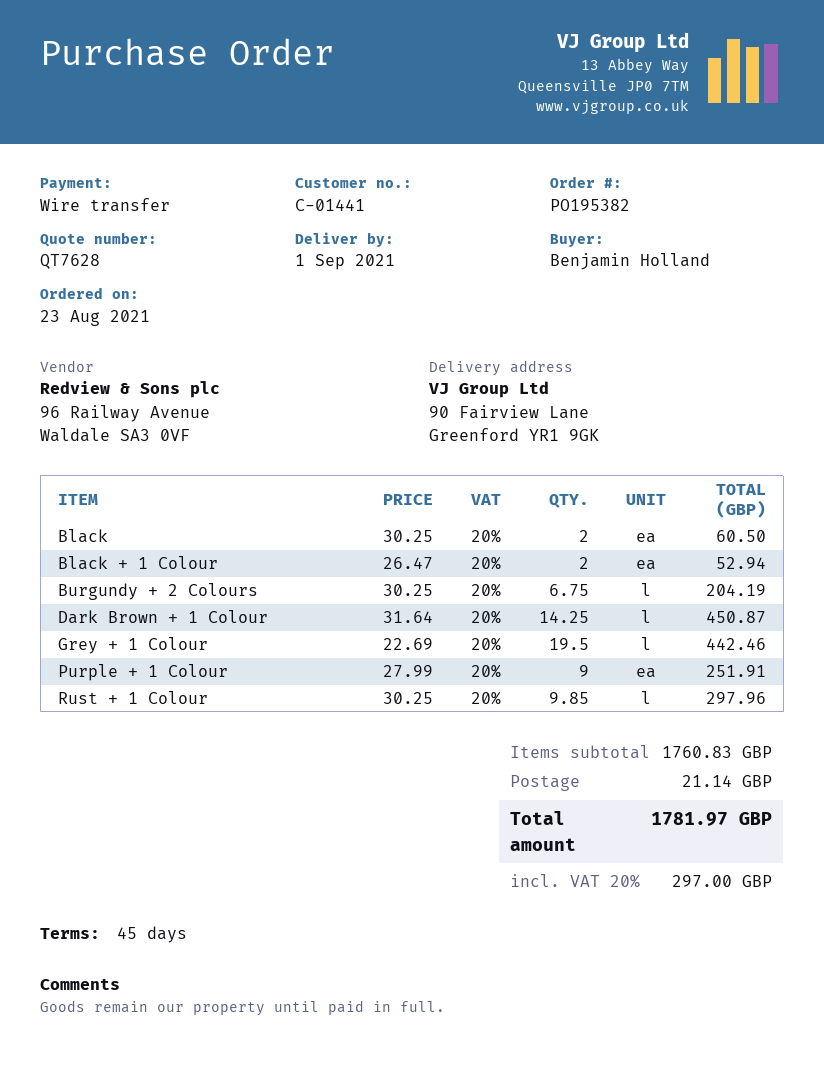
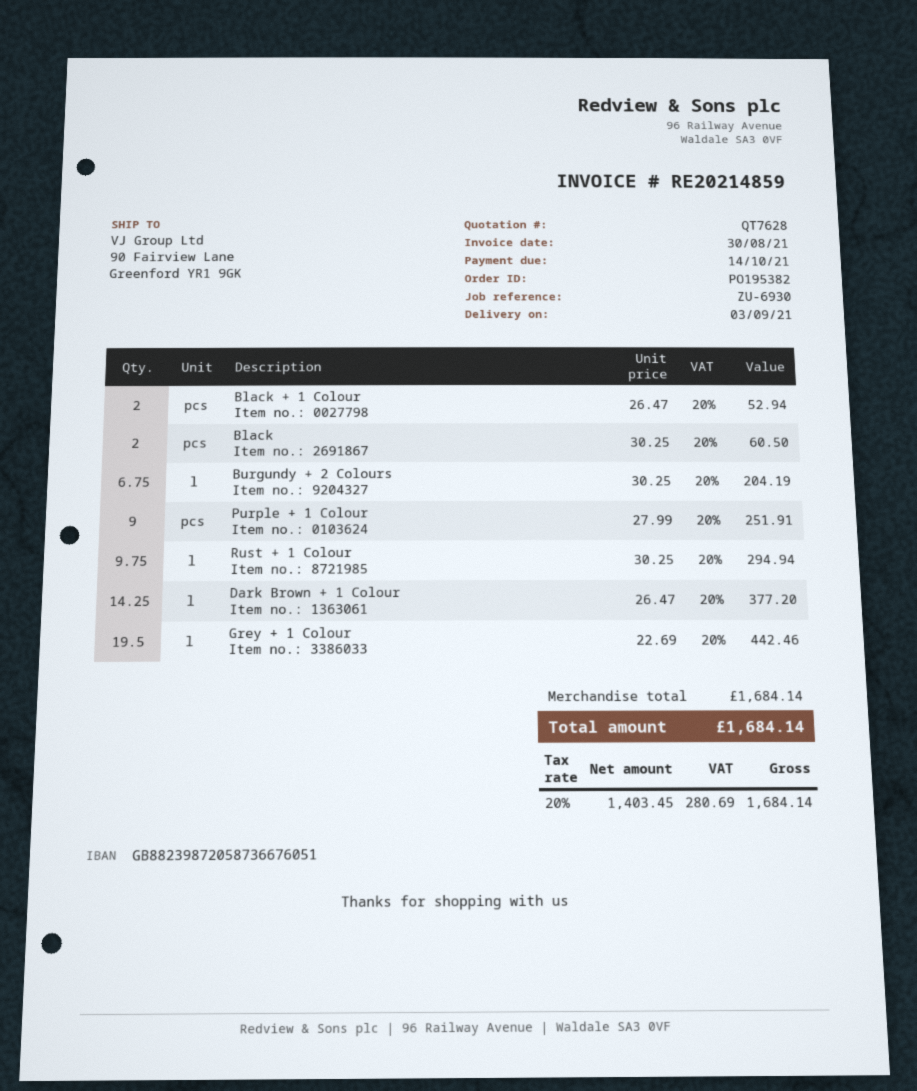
delivery date: 2021-09-01 -> 2021-09-03
Dark Brown + 1 Colour: 14.25 x 31.64 = 450.87 -> 14.25 x 26.47 = 377.20
Rust + 1 Colour: 9.85 x 30.25 = 297.96 -> 9.75 x 30.25 = 294.94
subtotal: 1760.83 -> 1684.14
shipping: 21.14 -> none
tax: 20% = 297.00 -> 20% = 280.69
total: 1781.97 -> 1684.14

